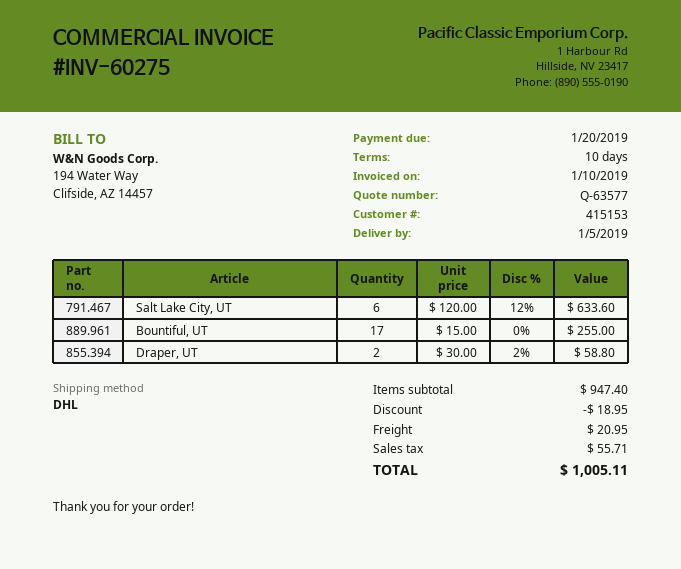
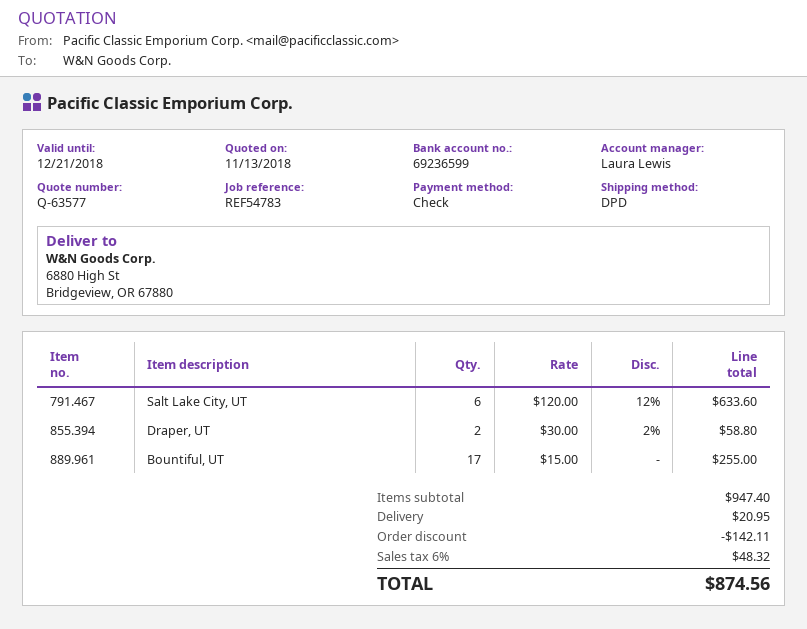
shipping method: DHL -> DPD
discount: 18.95 -> 142.11
tax: 55.71 -> 48.32
total: 1005.11 -> 874.56

